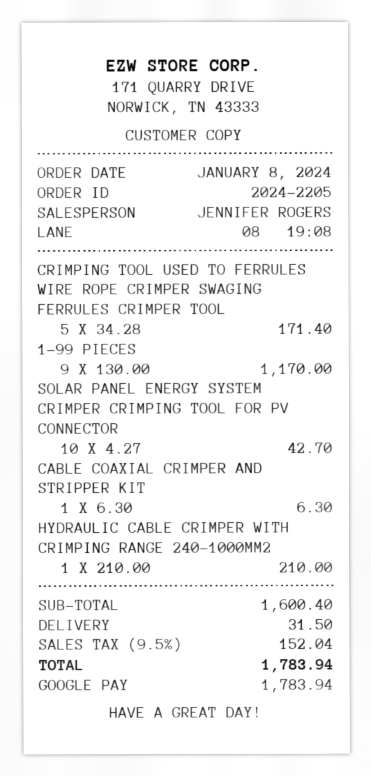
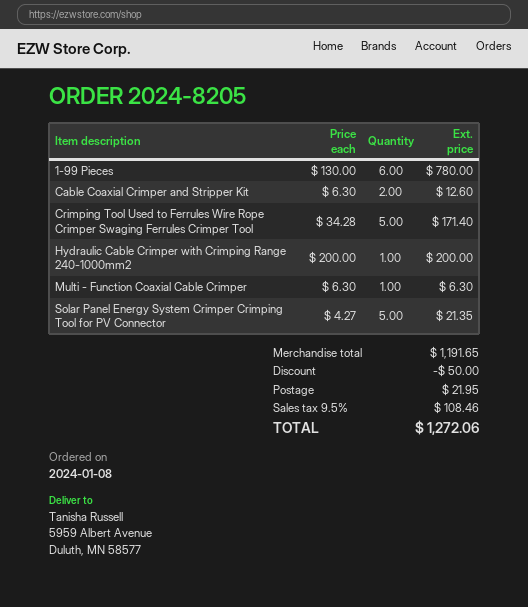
order number: 2024-2205 -> 2024-8205
1-99 PIECES: 9 x 130.00 = 1170.00 -> 6 x 130.00 = 780.00
SOLAR PANEL ENERGY SYSTEM CRIMPER CRIMPING TOOL FOR PV CONNECTOR: 10 x 4.27 = 42.70 -> 5 x 4.27 = 21.35
CABLE COAXIAL CRIMPER AND STRIPPER KIT: 1 x 6.30 = 6.30 -> 2 x 6.30 = 12.60
HYDRAULIC CABLE CRIMPER WITH CRIMPING RANGE 240-1000MM2: 1 x 210.00 = 210.00 -> 1 x 200.00 = 200.00
Multi - Function Coaxial Cable Crimper: none -> 1 x 6.30 = 6.30
subtotal: 1600.40 -> 1191.65
discount: none -> 50.00
shipping: 31.50 -> 21.95
tax: 9.5% = 152.04 -> 9.5% = 108.46
total: 1783.94 -> 1272.06

